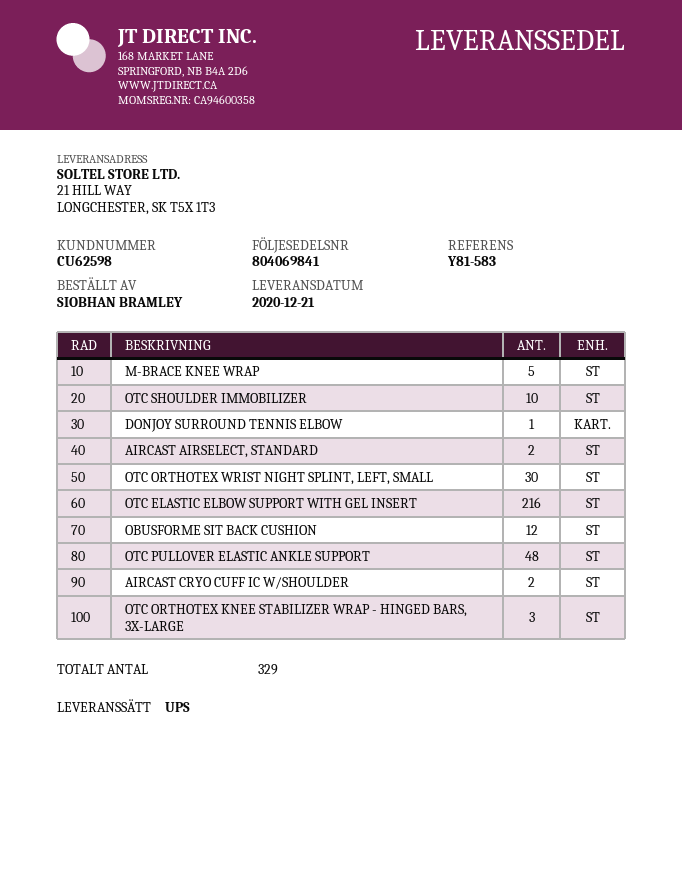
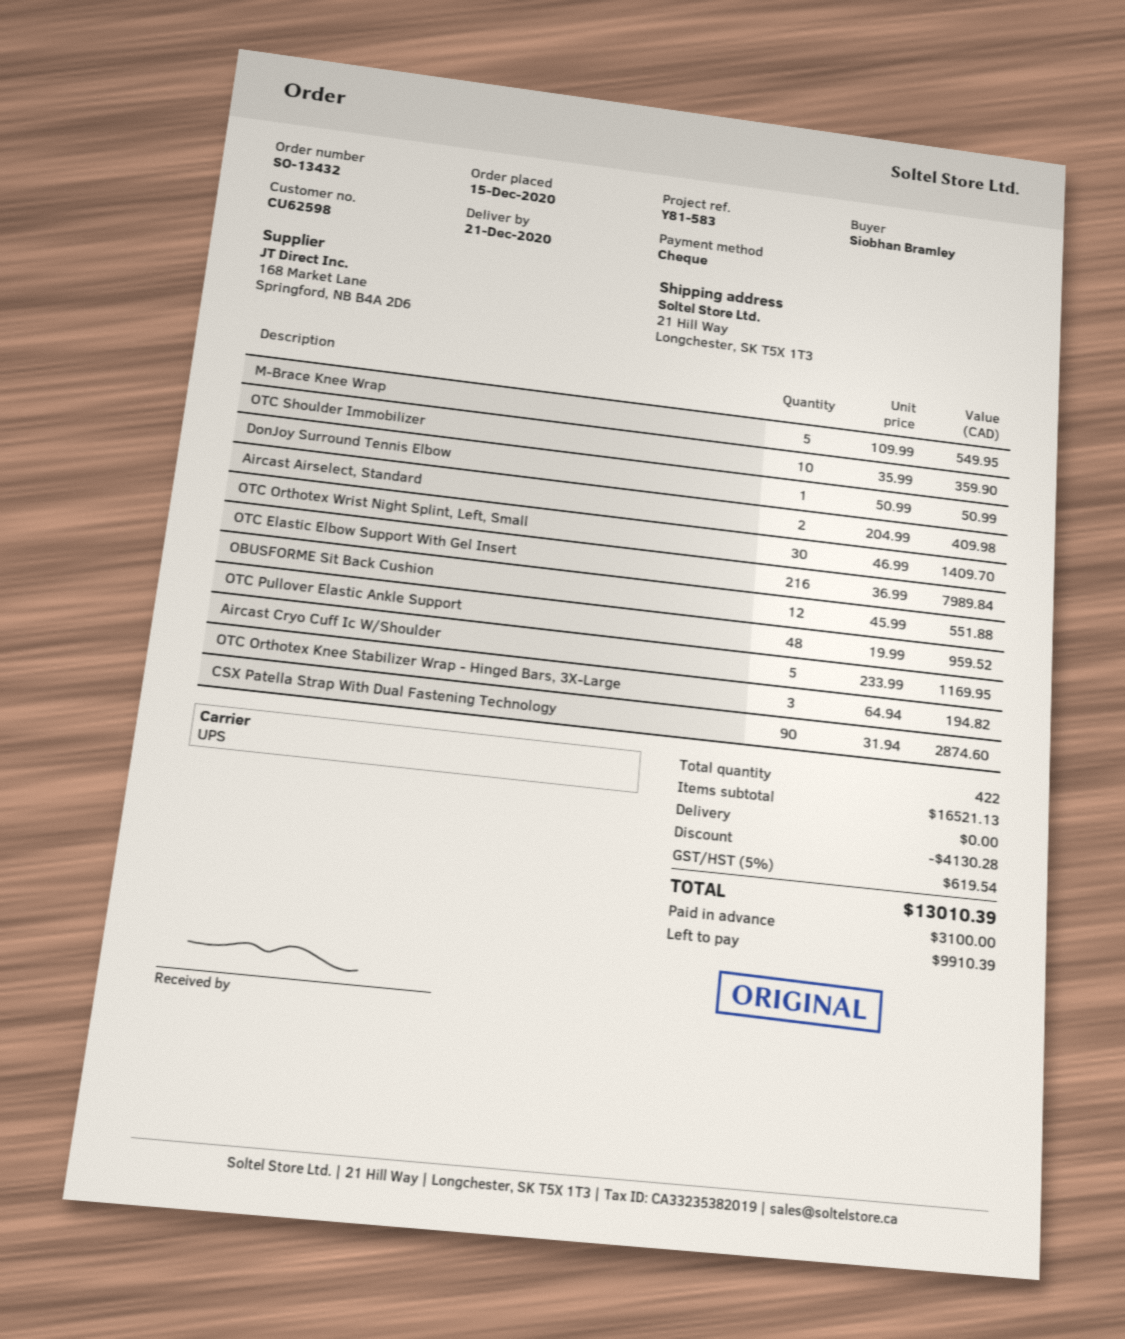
AIRCAST CRYO CUFF IC W/SHOULDER: 2 -> 5
CSX Patella Strap With Dual Fastening Technology: none -> 90
total quantity: 329 -> 422

